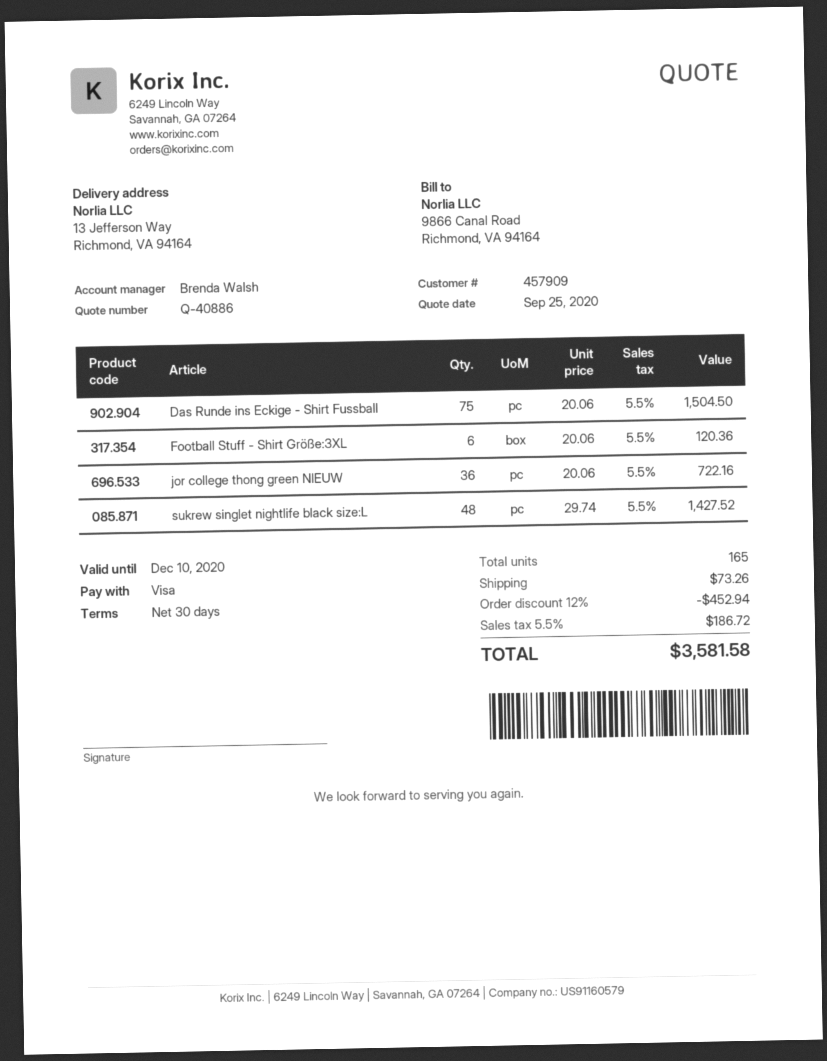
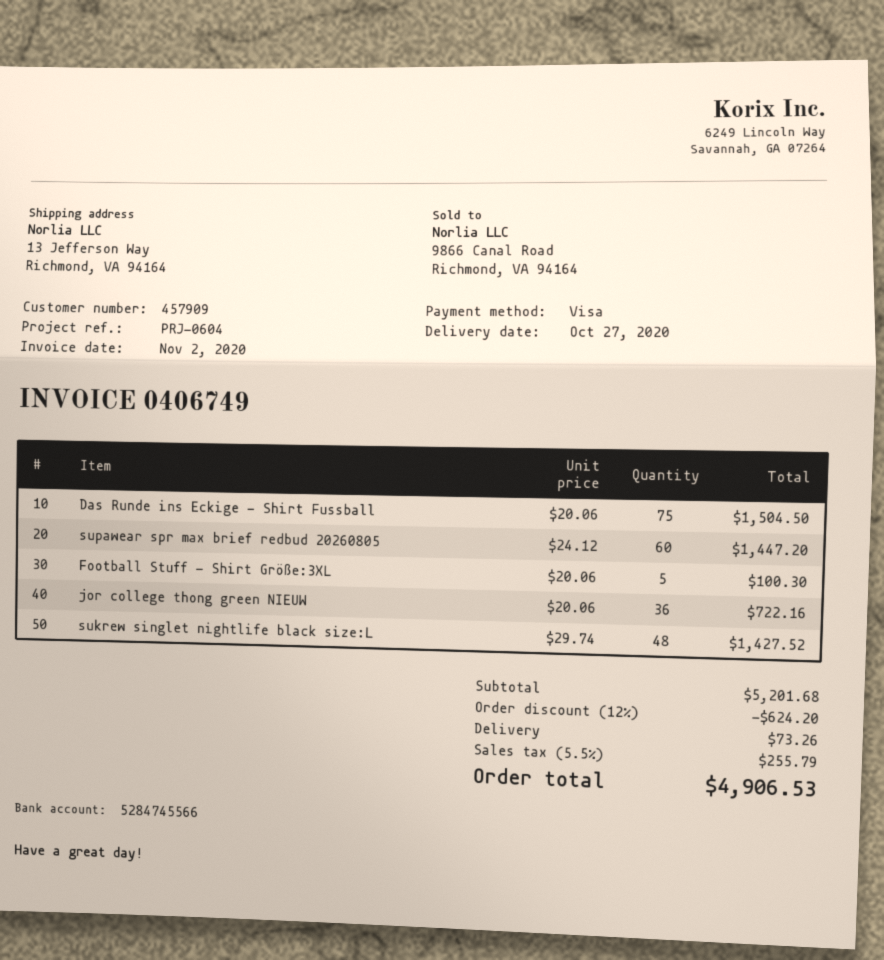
Football Stuff - Shirt Größe:3XL: 6 x 20.06 = 120.36 -> 5 x 20.06 = 100.30
supawear spr max brief redbud 20260805: none -> 60 x 24.12 = 1447.20
discount: 12% = 452.94 -> 12% = 624.20
tax: 5.5% = 186.72 -> 5.5% = 255.79
total: 3581.58 -> 4906.53

